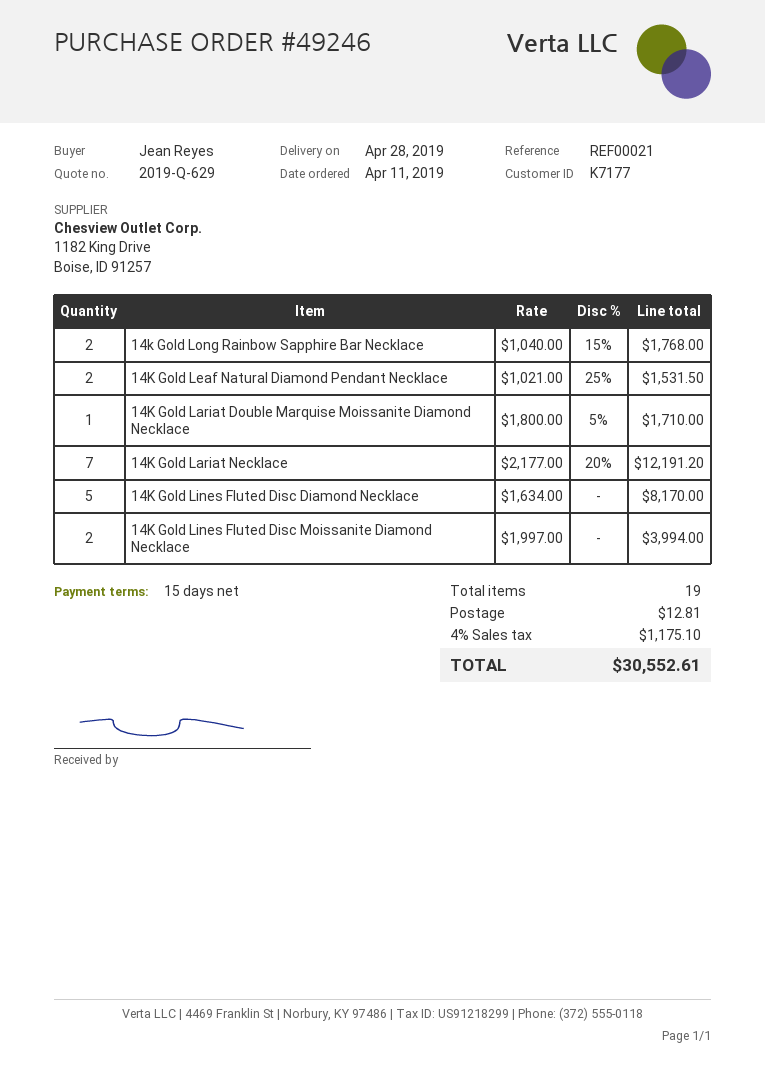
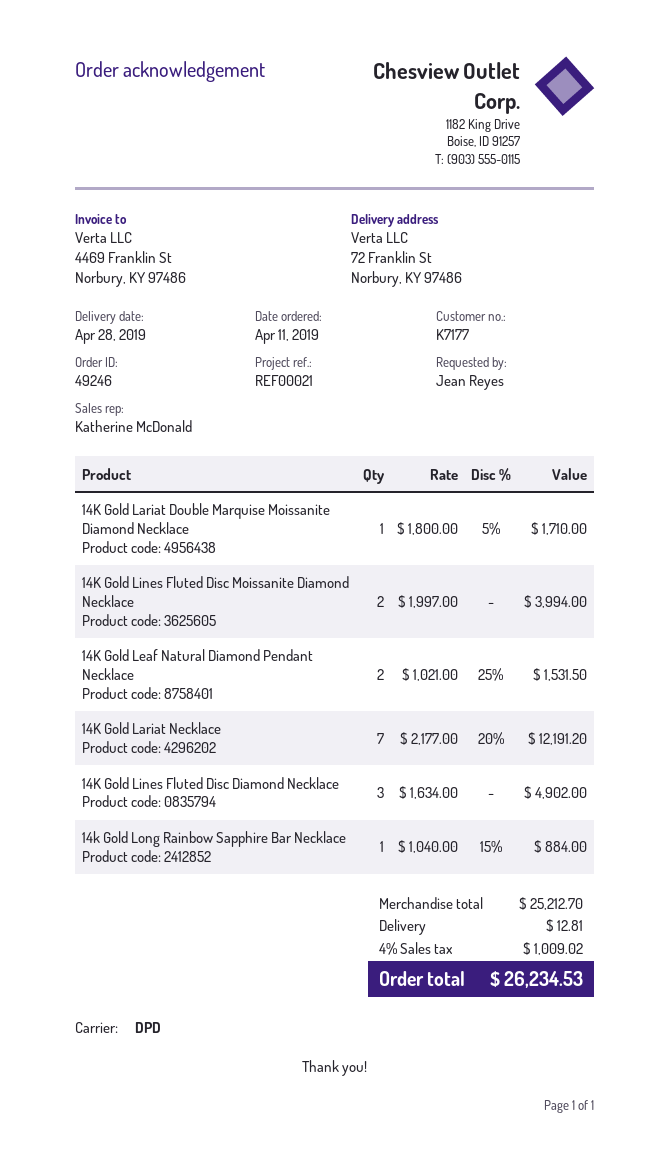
14k Gold Long Rainbow Sapphire Bar Necklace: 2 x 1040.00 - 15% = 1768.00 -> 1 x 1040.00 - 15% = 884.00
14K Gold Lines Fluted Disc Diamond Necklace: 5 x 1634.00 = 8170.00 -> 3 x 1634.00 = 4902.00
tax: 4% = 1175.10 -> 4% = 1009.02
total: 30552.61 -> 26234.53

